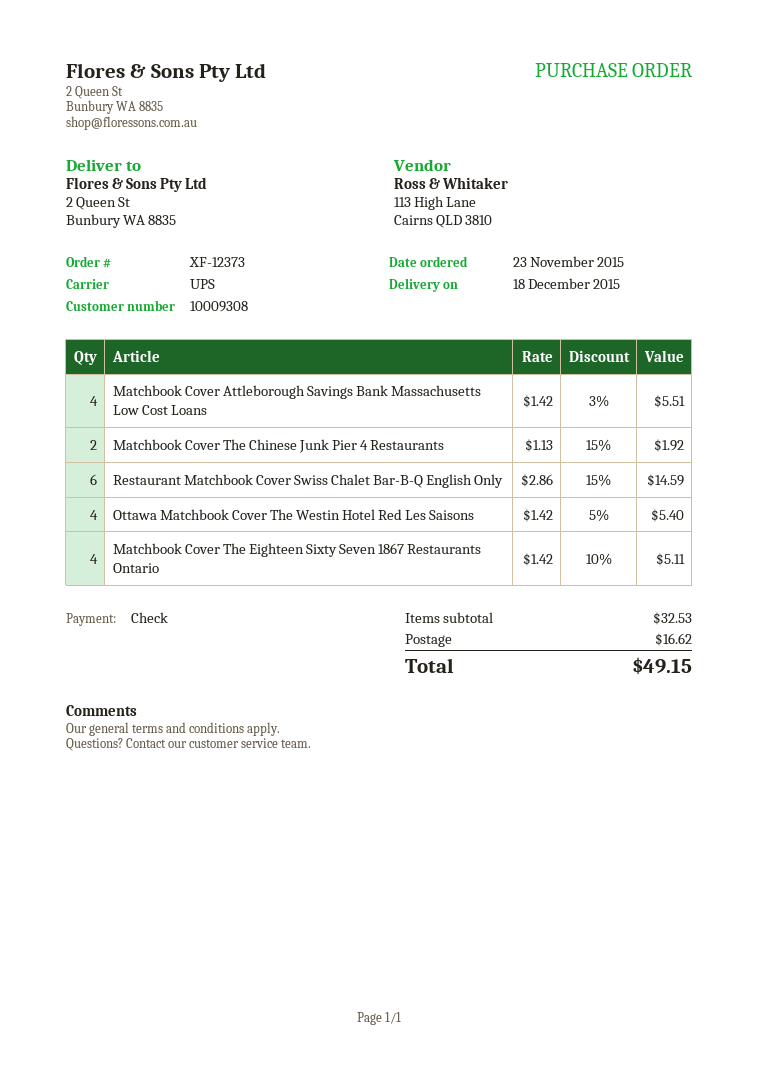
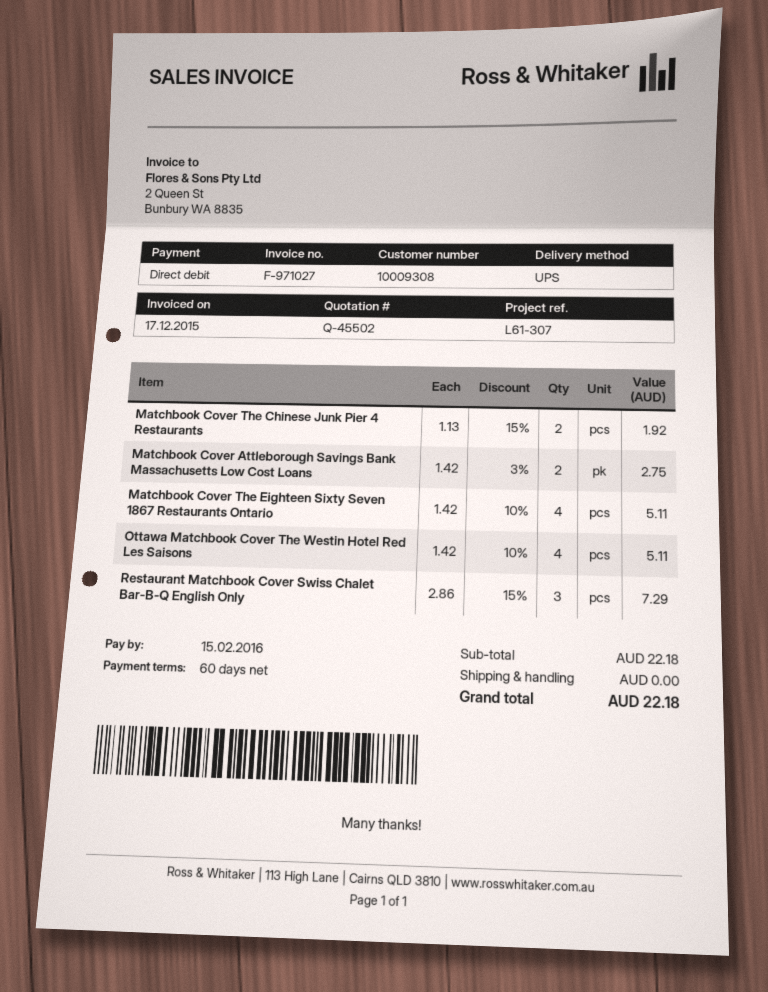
payment method: cheque -> direct debit
Matchbook Cover Attleborough Savings Bank Massachusetts Low Cost Loans: 4 x 1.42 - 3% = 5.51 -> 2 x 1.42 - 3% = 2.75
Restaurant Matchbook Cover Swiss Chalet Bar-B-Q English Only: 6 x 2.86 - 15% = 14.59 -> 3 x 2.86 - 15% = 7.29
Ottawa Matchbook Cover The Westin Hotel Red Les Saisons: 4 x 1.42 - 5% = 5.40 -> 4 x 1.42 - 10% = 5.11
subtotal: 32.53 -> 22.18
shipping: 16.62 -> 0.00
total: 49.15 -> 22.18

